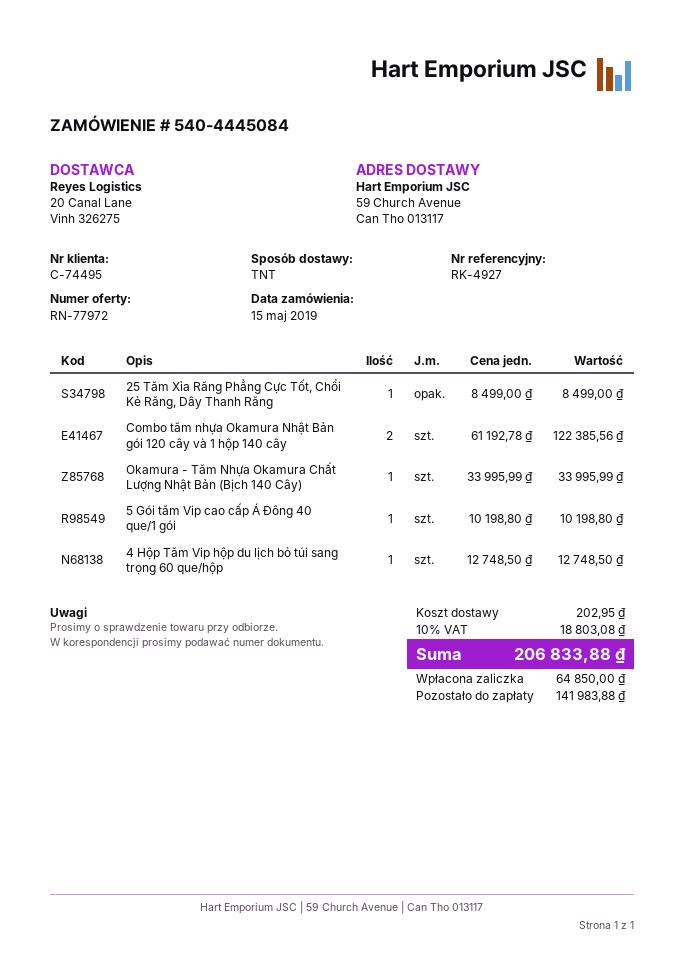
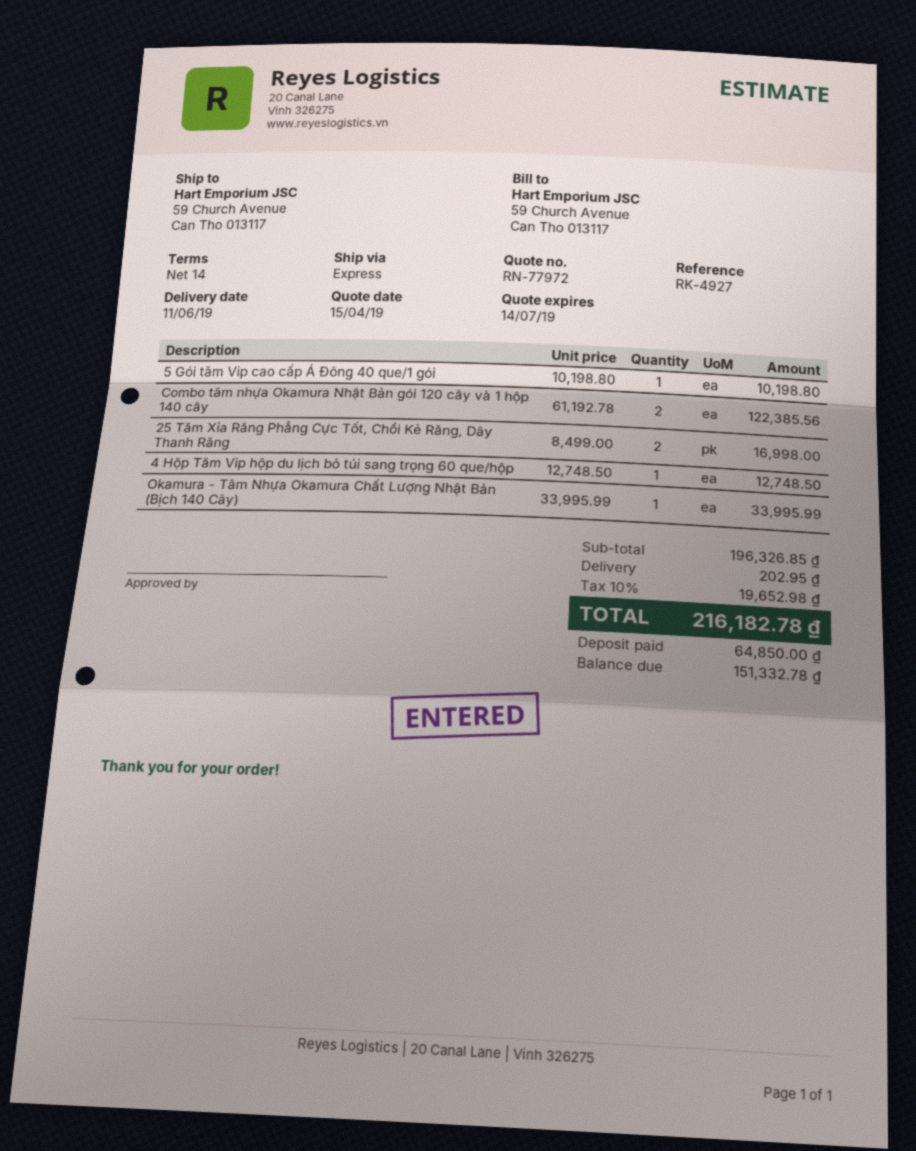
shipping method: TNT -> express
25 Tăm Xỉa Răng Phẳng Cực Tốt, Chổi Kẻ Răng, Dây Thanh Răng: 1 x 8499.00 = 8499.00 -> 2 x 8499.00 = 16998.00
tax: 10% = 18803.08 -> 10% = 19652.98
total: 206833.88 -> 216182.78
balance: 141983.88 -> 151332.78

